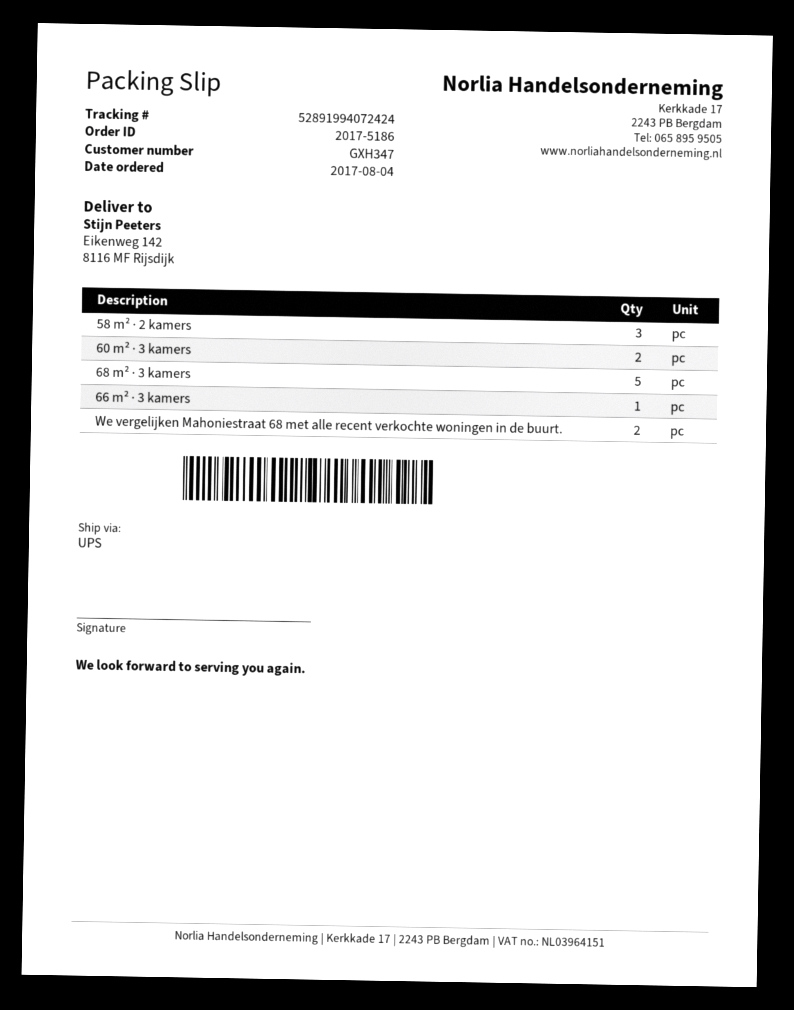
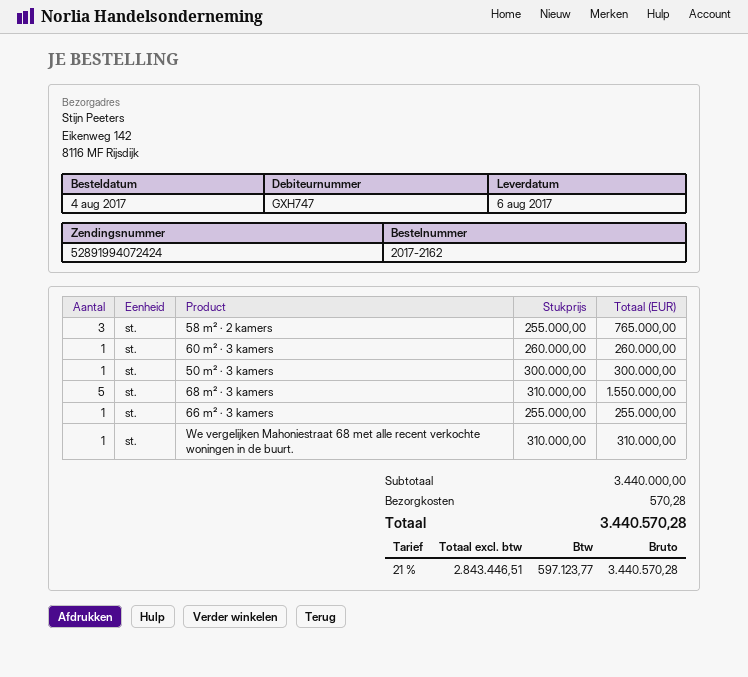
order number: 2017-5186 -> 2017-2162
customer number: GXH347 -> GXH747
60 m² · 3 kamers: 2 -> 1
We vergelijken Mahoniestraat 68 met alle recent verkochte woningen in de buurt.: 2 -> 1
50 m² · 3 kamers: none -> 1

